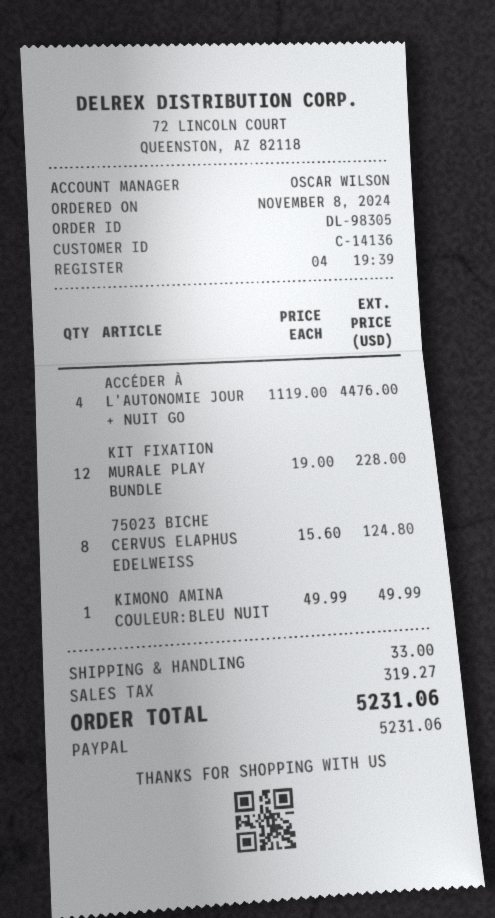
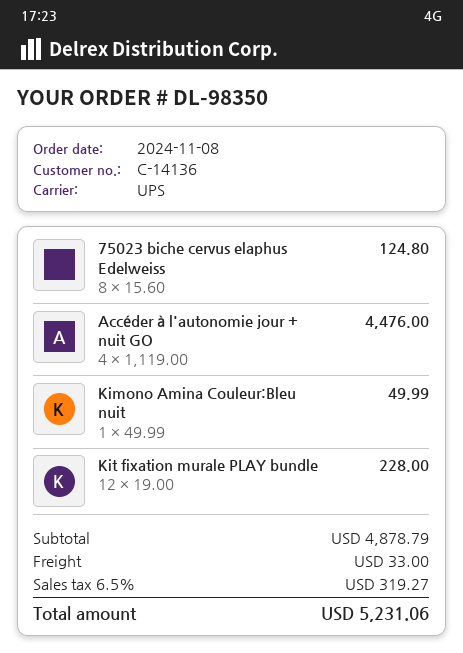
order number: DL-98305 -> DL-98350

